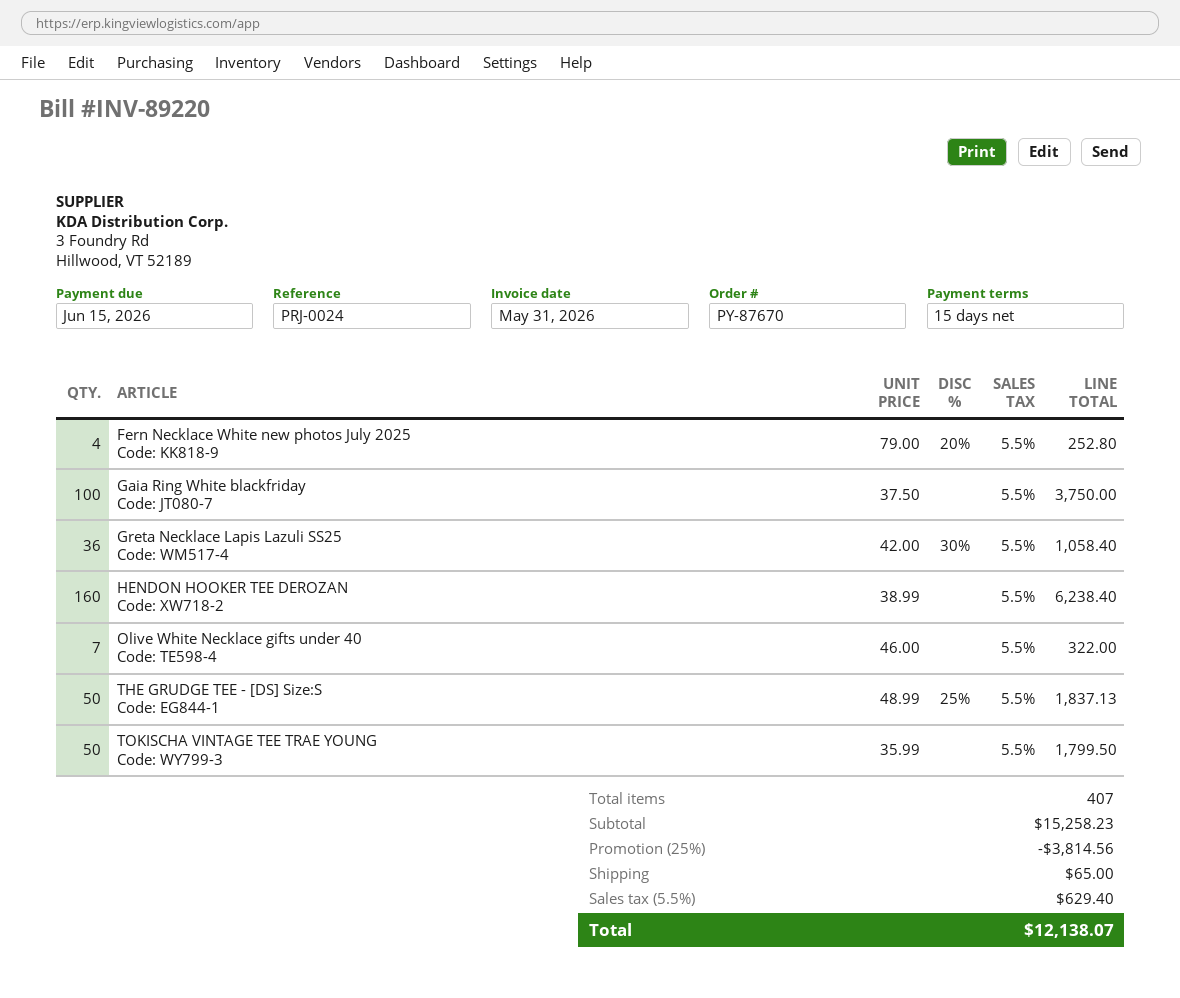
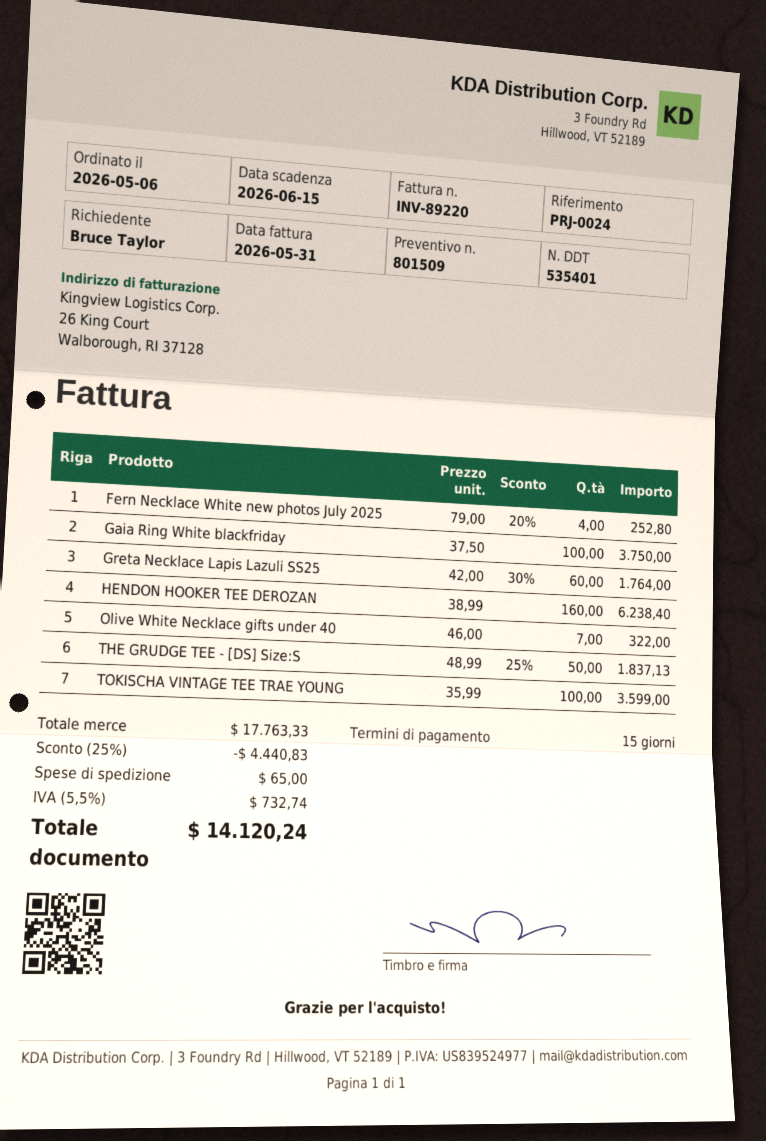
Greta Necklace Lapis Lazuli SS25: 36 x 42.00 - 30% = 1058.40 -> 60 x 42.00 - 30% = 1764.00
TOKISCHA VINTAGE TEE TRAE YOUNG: 50 x 35.99 = 1799.50 -> 100 x 35.99 = 3599.00
subtotal: 15258.23 -> 17763.33
discount: 25% = 3814.56 -> 25% = 4440.83
tax: 5.5% = 629.40 -> 5.5% = 732.74
total: 12138.07 -> 14120.24

